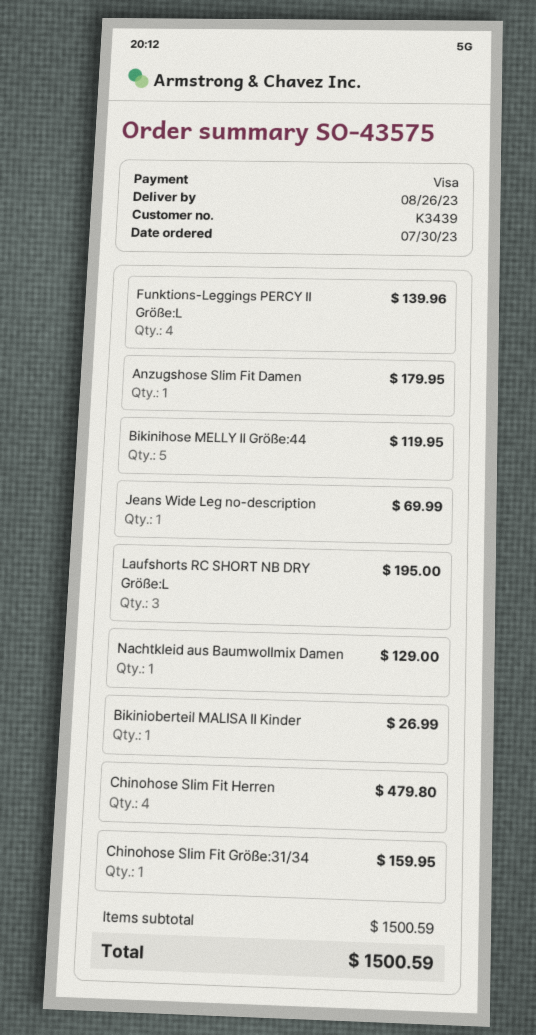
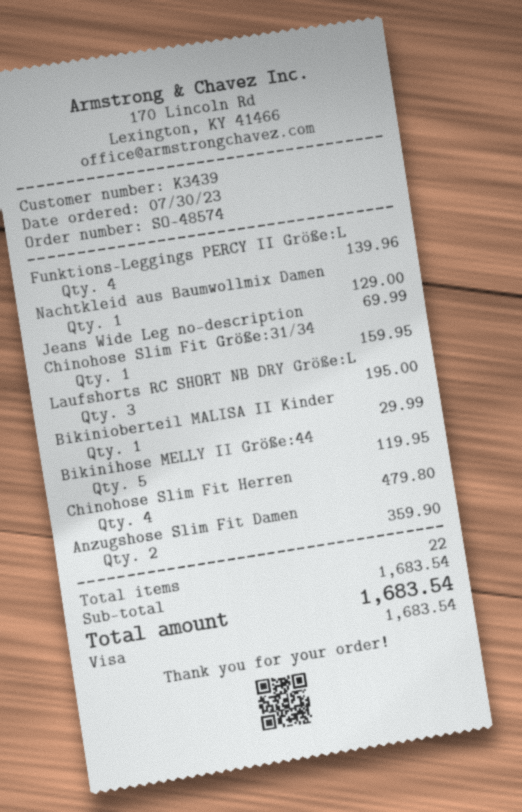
order number: SO-43575 -> SO-48574
Anzugshose Slim Fit Damen: 1 for 179.95 -> 2 for 359.90
Bikinioberteil MALISA II Kinder: 1 for 26.99 -> 1 for 29.99
subtotal: 1500.59 -> 1683.54
total: 1500.59 -> 1683.54

